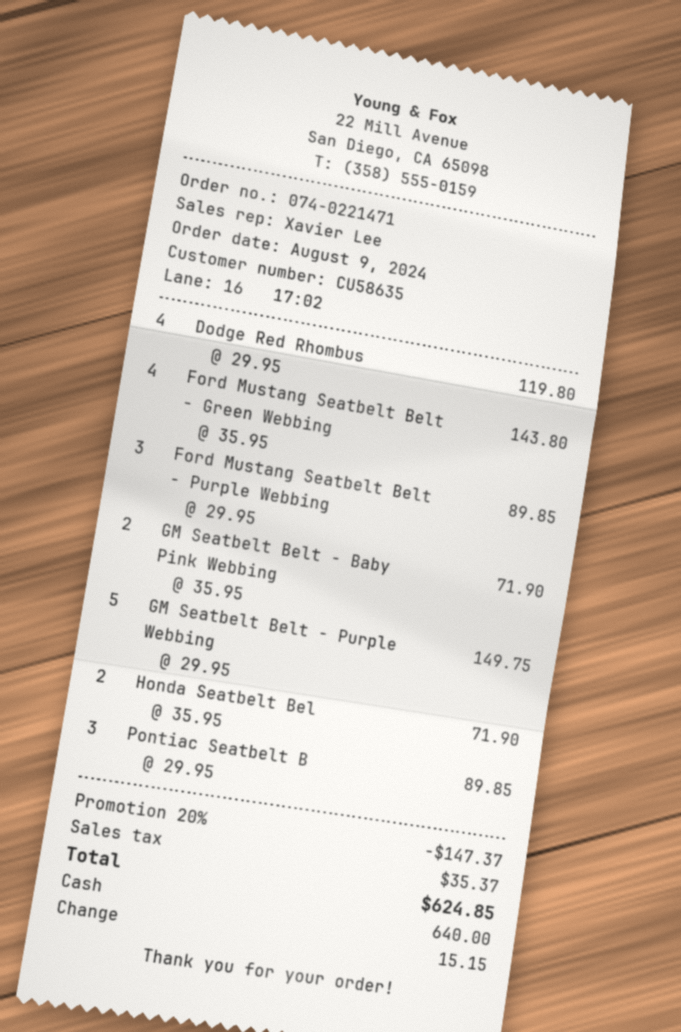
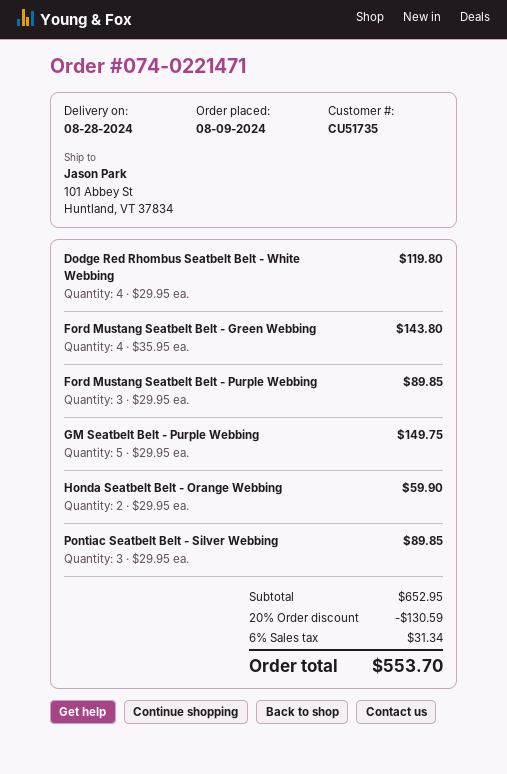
customer number: CU58635 -> CU51735
GM Seatbelt Belt - Baby Pink Webbing: 2 x 35.95 = 71.90 -> none
Honda Seatbelt Bel: 2 x 35.95 = 71.90 -> 2 x 29.95 = 59.90
discount: 20% = 147.37 -> 20% = 130.59
tax: 35.37 -> 31.34
total: 624.85 -> 553.70

